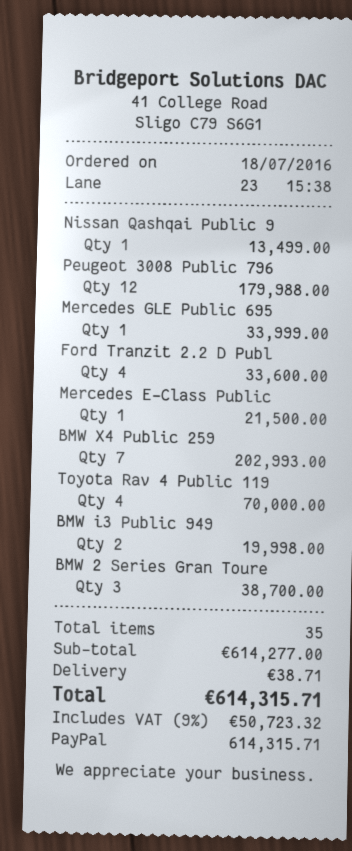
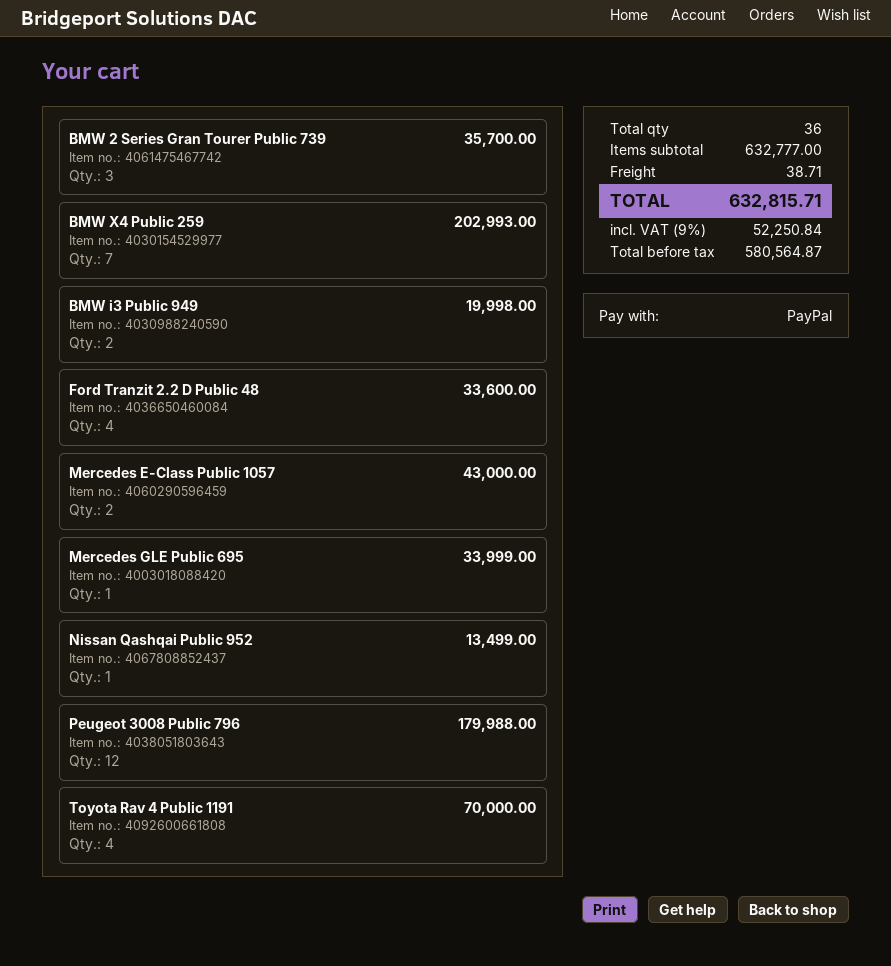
Mercedes E-Class Public: 1 for 21500.00 -> 2 for 43000.00
BMW 2 Series Gran Toure: 3 for 38700.00 -> 3 for 35700.00
total quantity: 35 -> 36
subtotal: 614277.00 -> 632777.00
tax: 9% = 50723.32 -> 9% = 52250.84
total: 614315.71 -> 632815.71

